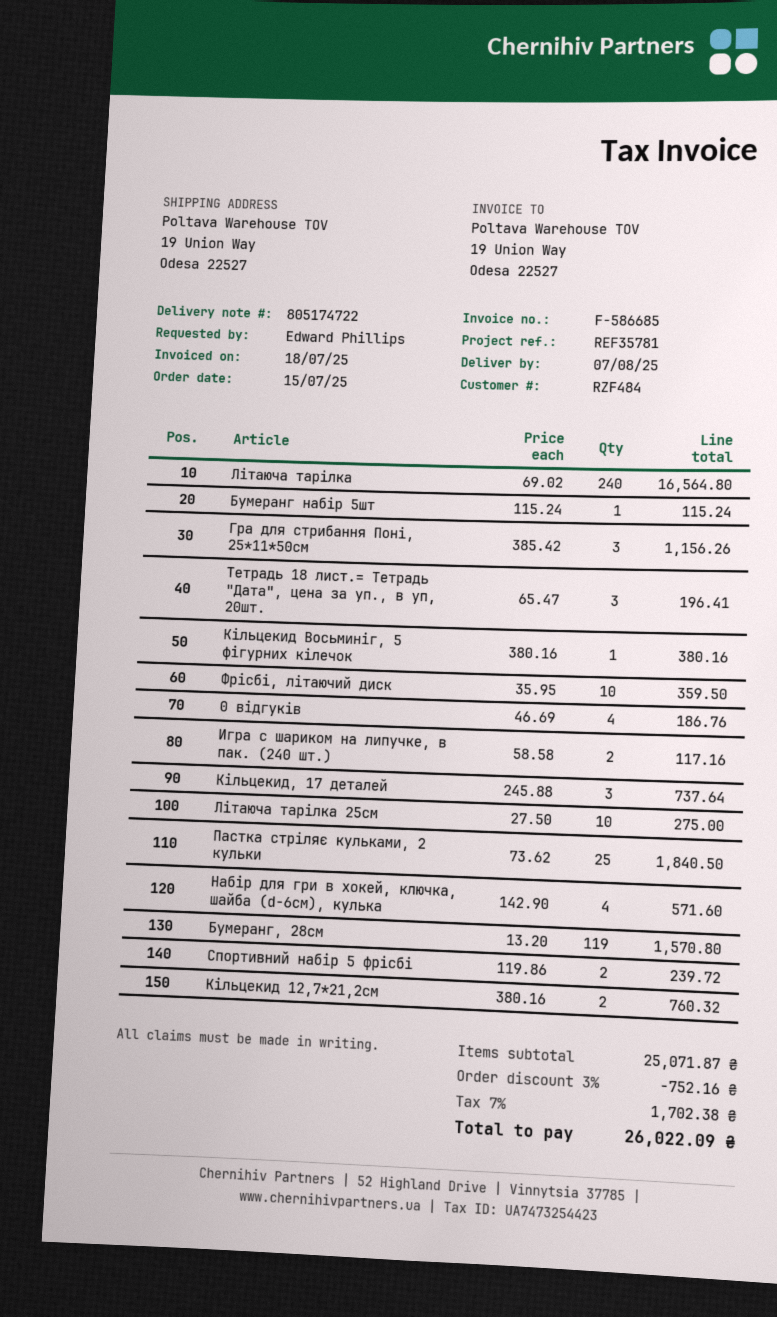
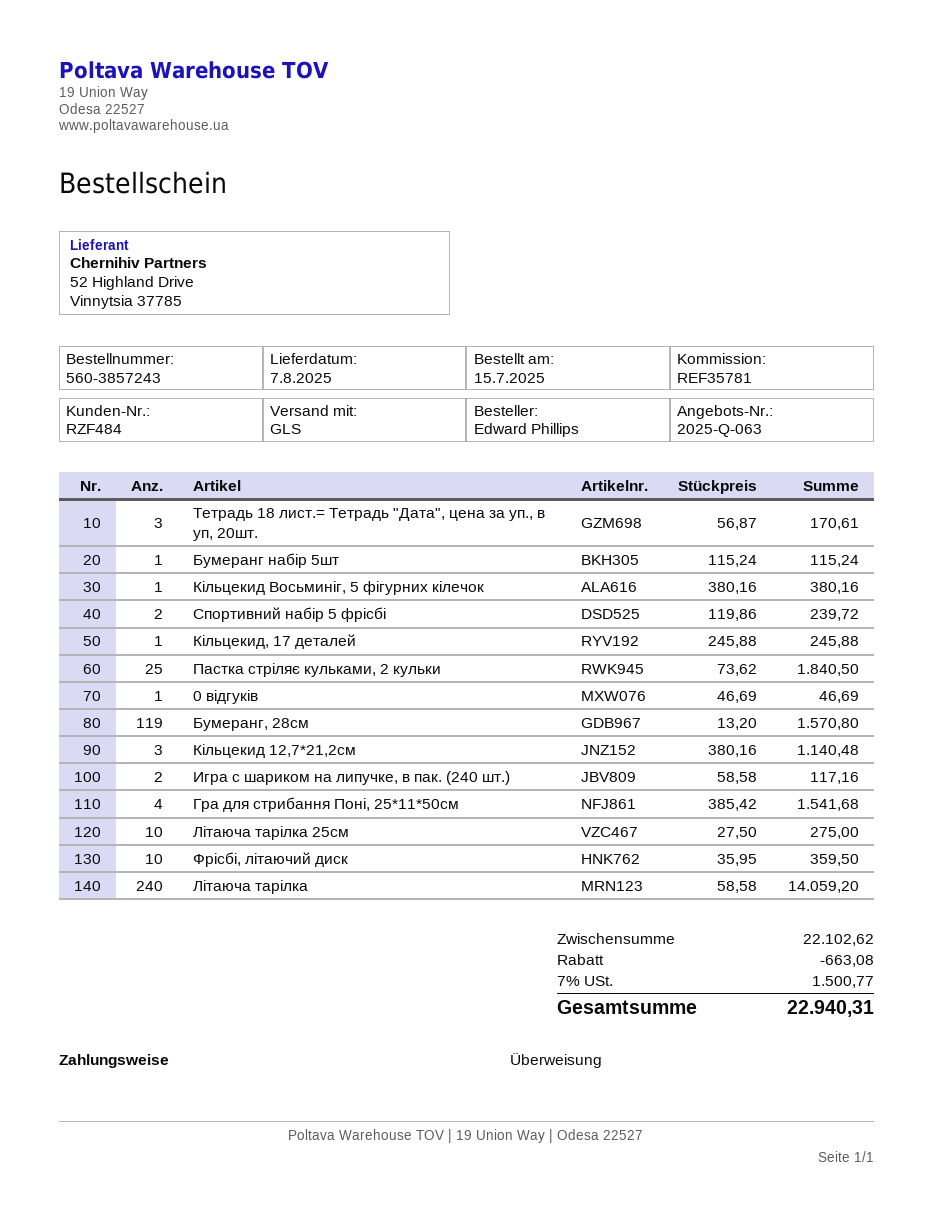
Літаюча тарілка: 240 x 69.02 = 16564.80 -> 240 x 58.58 = 14059.20
Гра для стрибання Поні, 25*11*50см: 3 x 385.42 = 1156.26 -> 4 x 385.42 = 1541.68
Тетрадь 18 лист.= Тетрадь "Дата", цена за уп., в уп, 20шт.: 3 x 65.47 = 196.41 -> 3 x 56.87 = 170.61
0 відгуків: 4 x 46.69 = 186.76 -> 1 x 46.69 = 46.69
Кільцекид, 17 деталей: 3 x 245.88 = 737.64 -> 1 x 245.88 = 245.88
Набір для гри в хокей, ключка, шайба (d-6см), кулька: 4 x 142.90 = 571.60 -> none
Кільцекид 12,7*21,2см: 2 x 380.16 = 760.32 -> 3 x 380.16 = 1140.48
subtotal: 25071.87 -> 22102.62
discount: 752.16 -> 663.08
tax: 7% = 1702.38 -> 7% = 1500.77
total: 26022.09 -> 22940.31

